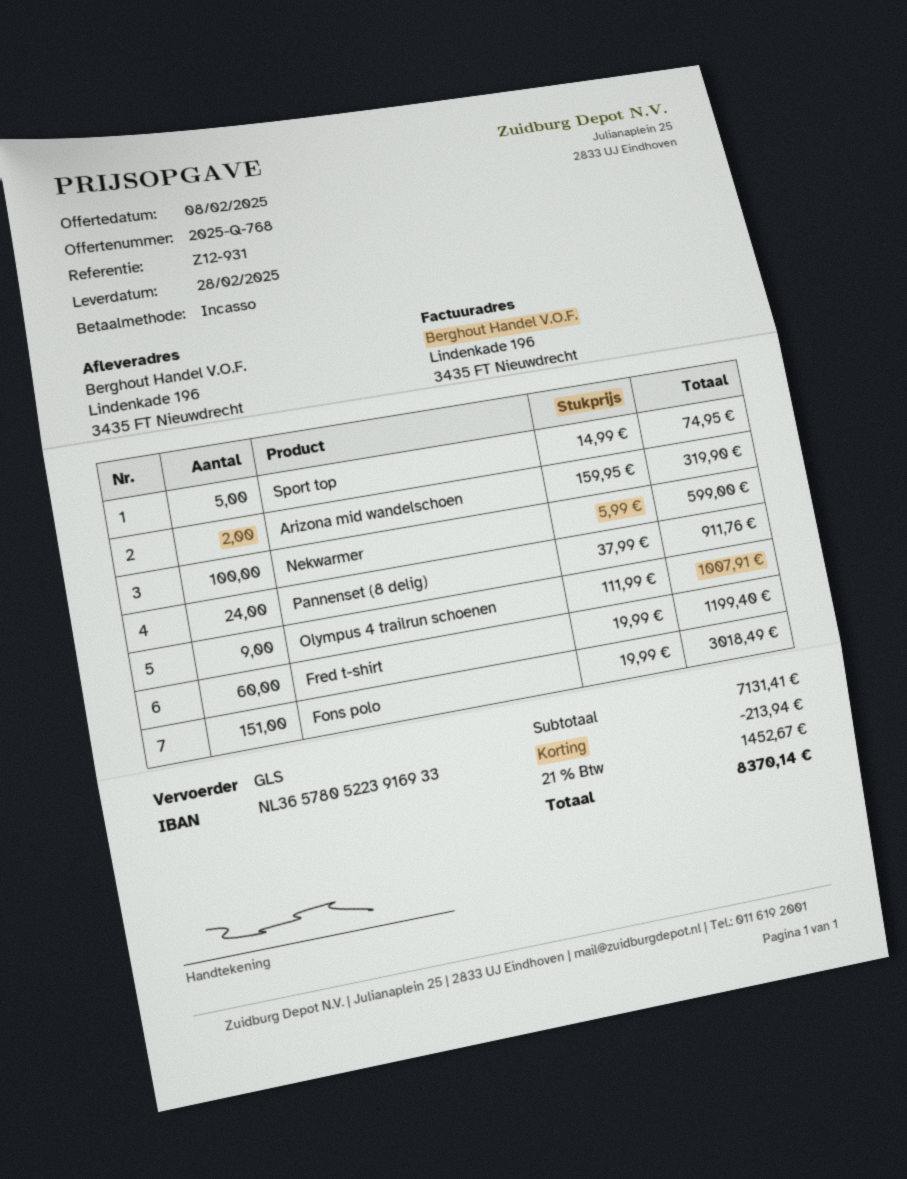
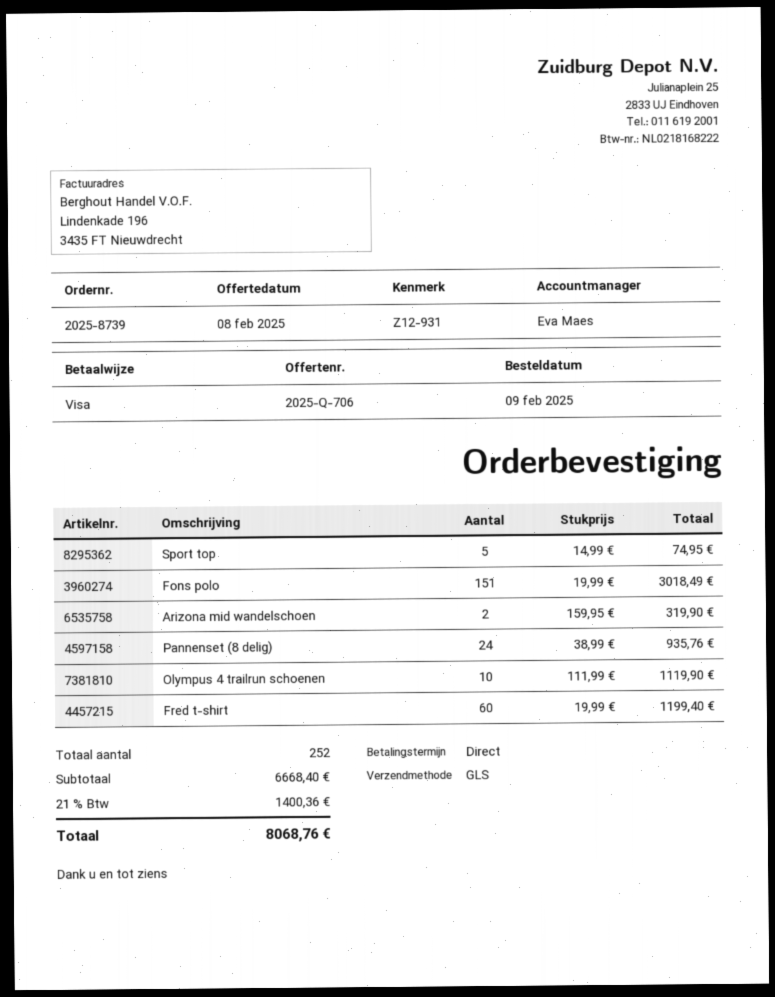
quote number: 2025-Q-768 -> 2025-Q-706
payment method: direct debit -> Visa
Nekwarmer: 100 x 5.99 = 599.00 -> none
Pannenset (8 delig): 24 x 37.99 = 911.76 -> 24 x 38.99 = 935.76
Olympus 4 trailrun schoenen: 9 x 111.99 = 1007.91 -> 10 x 111.99 = 1119.90
subtotal: 7131.41 -> 6668.40
discount: 213.94 -> none
tax: 21% = 1452.67 -> 21% = 1400.36
total: 8370.14 -> 8068.76

